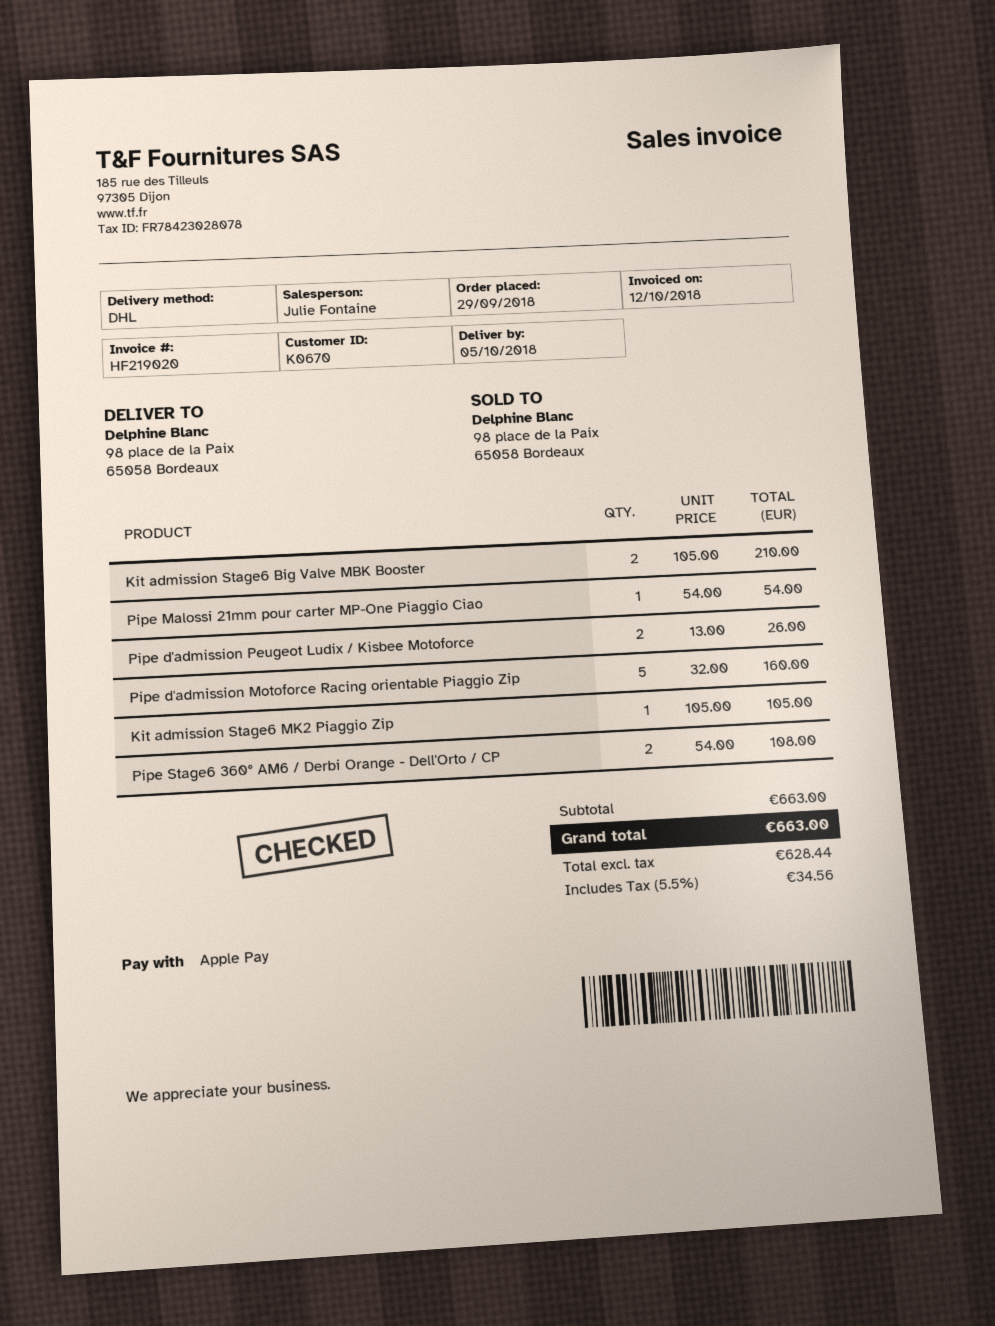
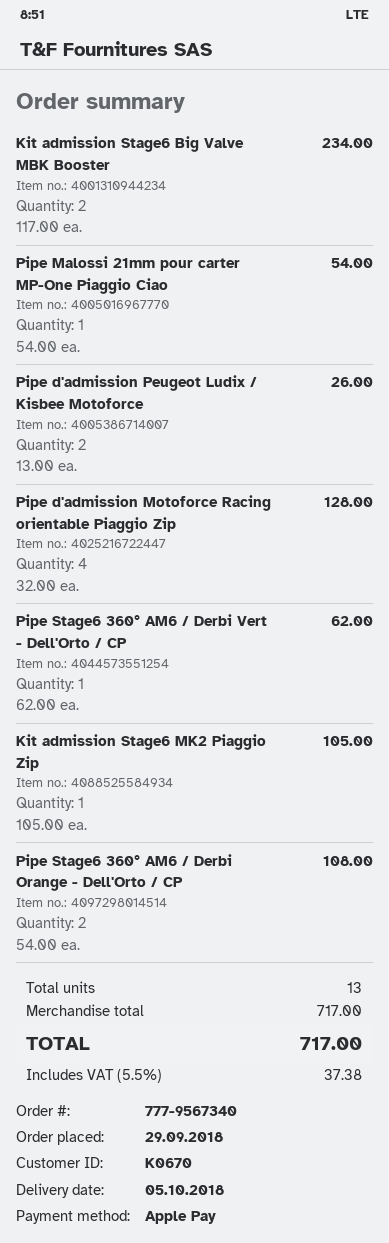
Kit admission Stage6 Big Valve MBK Booster: 2 x 105.00 = 210.00 -> 2 x 117.00 = 234.00
Pipe d'admission Motoforce Racing orientable Piaggio Zip: 5 x 32.00 = 160.00 -> 4 x 32.00 = 128.00
Pipe Stage6 360° AM6 / Derbi Vert - Dell'Orto / CP: none -> 1 x 62.00 = 62.00
subtotal: 663.00 -> 717.00
tax: 5.5% = 34.56 -> 5.5% = 37.38
total: 663.00 -> 717.00

